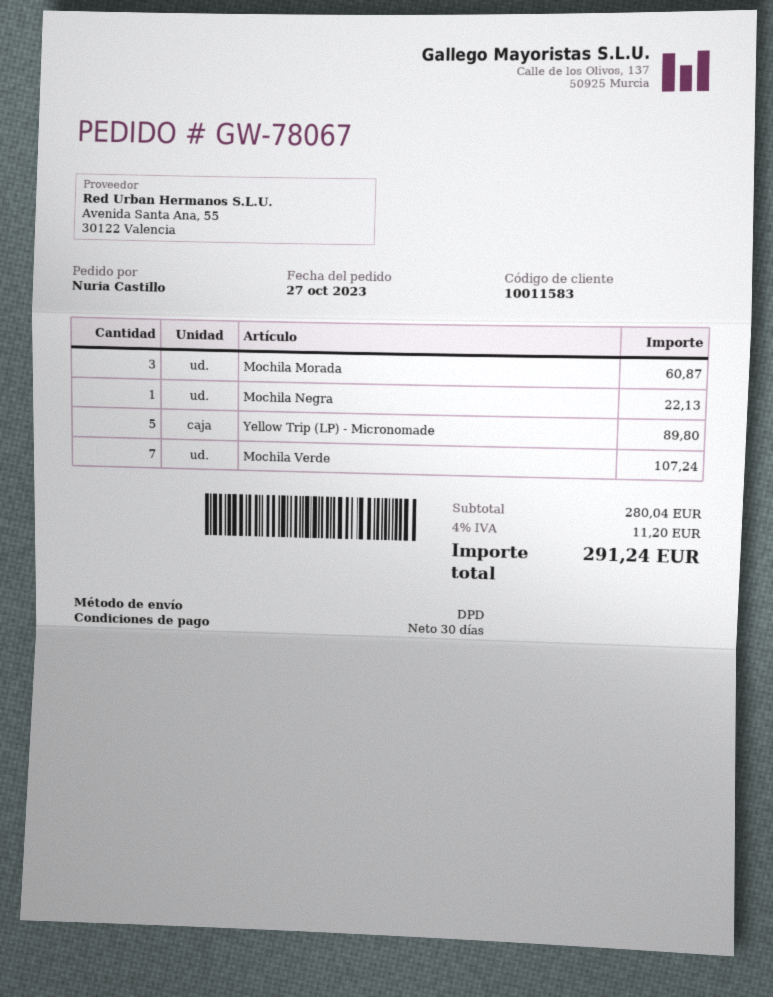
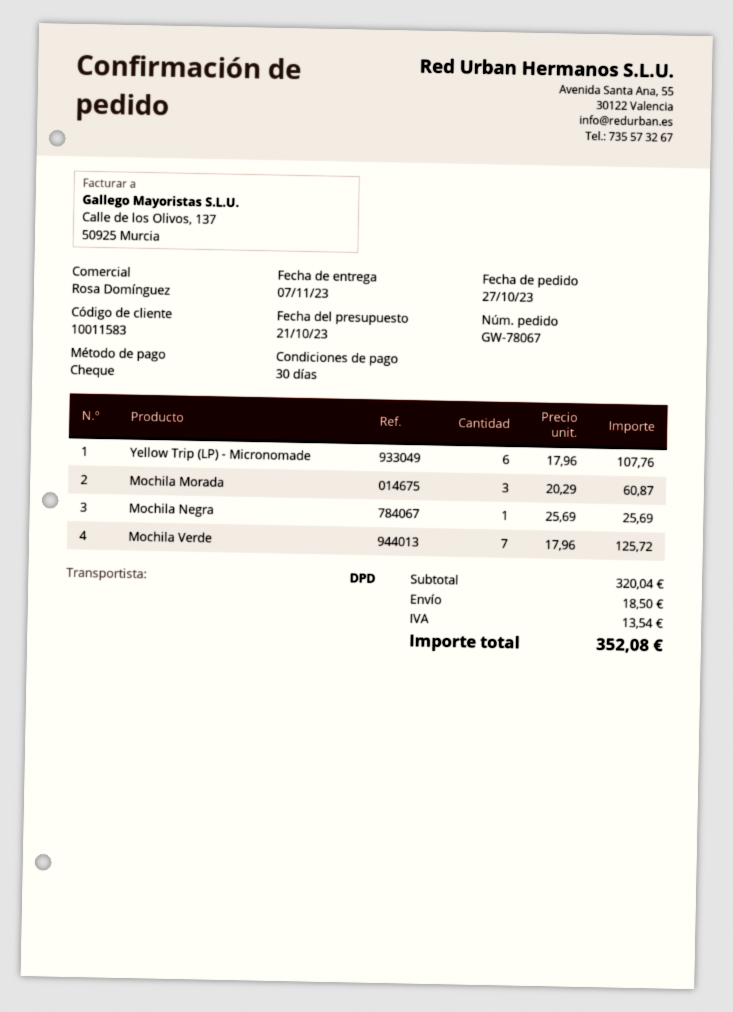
Mochila Negra: 1 for 22.13 -> 1 for 25.69
Yellow Trip (LP) - Micronomade: 5 for 89.80 -> 6 for 107.76
Mochila Verde: 7 for 107.24 -> 7 for 125.72
subtotal: 280.04 -> 320.04
shipping: none -> 18.50
tax: 11.20 -> 13.54
total: 291.24 -> 352.08

